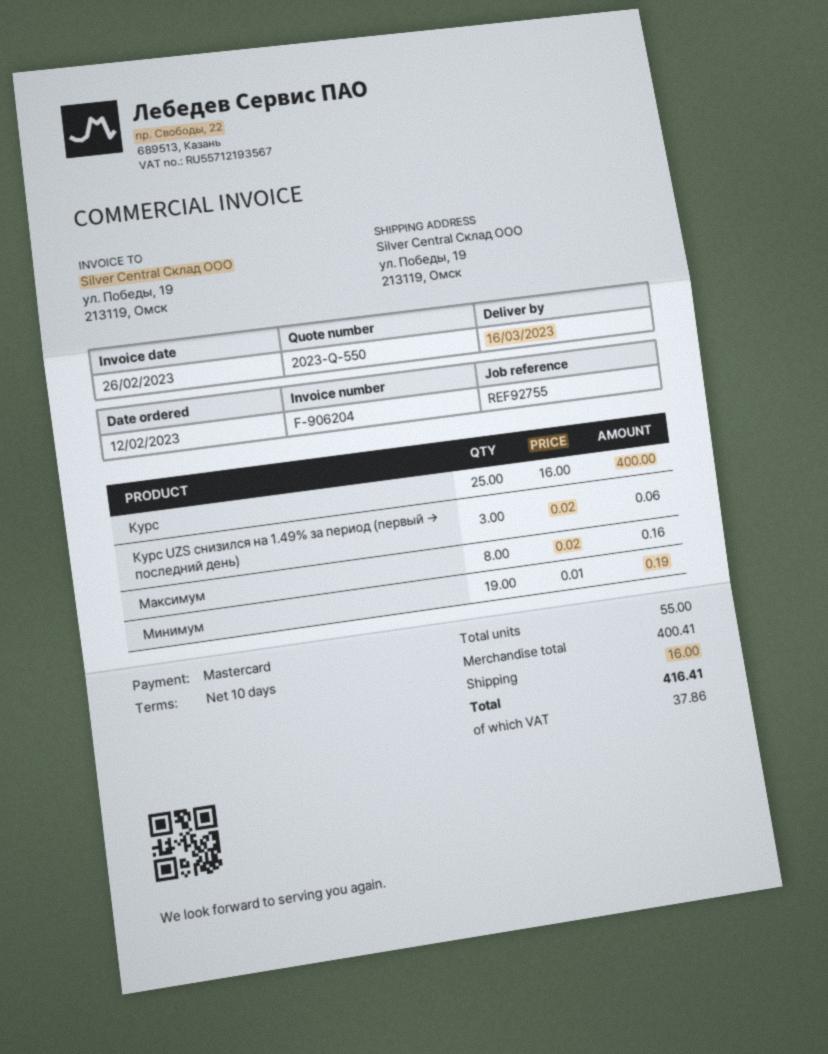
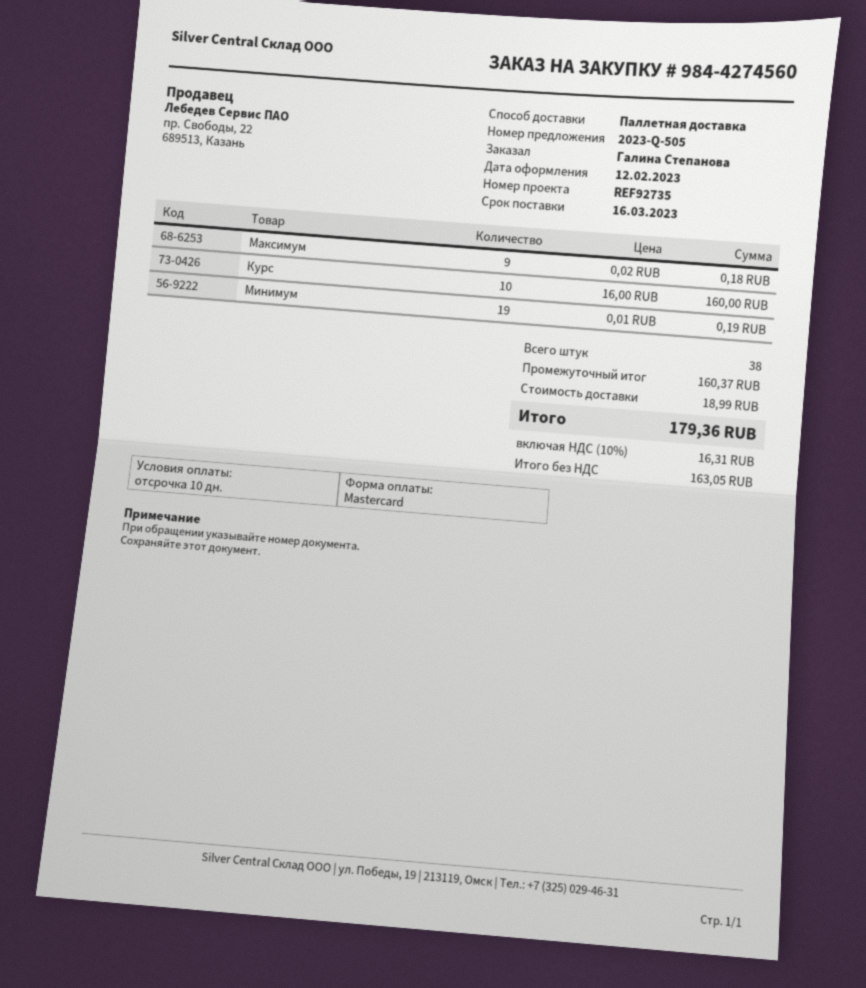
quote number: 2023-Q-550 -> 2023-Q-505
reference: REF92755 -> REF92735
Курс: 25 x 16.00 = 400.00 -> 10 x 16.00 = 160.00
Курс UZS снизился на 1.49% за период (первый → последний день): 3 x 0.02 = 0.06 -> none
Максимум: 8 x 0.02 = 0.16 -> 9 x 0.02 = 0.18
total quantity: 55 -> 38
subtotal: 400.41 -> 160.37
shipping: 16.00 -> 18.99
tax: 37.86 -> 16.31
total: 416.41 -> 179.36

